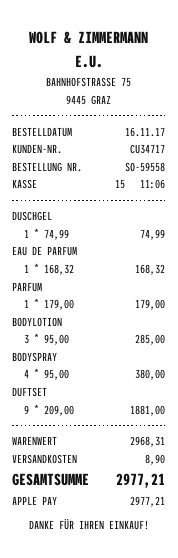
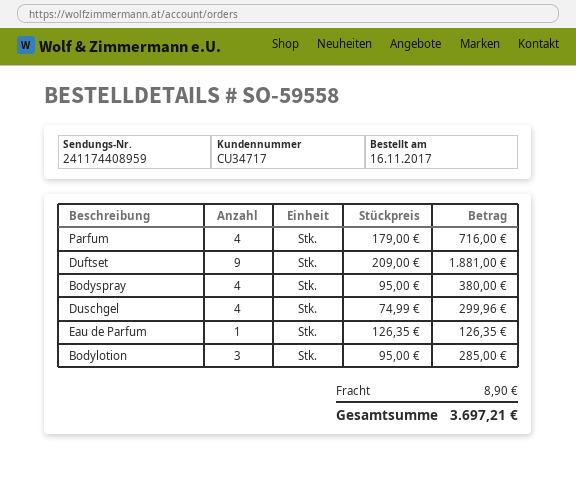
DUSCHGEL: 1 x 74.99 = 74.99 -> 4 x 74.99 = 299.96
EAU DE PARFUM: 1 x 168.32 = 168.32 -> 1 x 126.35 = 126.35
PARFUM: 1 x 179.00 = 179.00 -> 4 x 179.00 = 716.00
total: 2977.21 -> 3697.21

